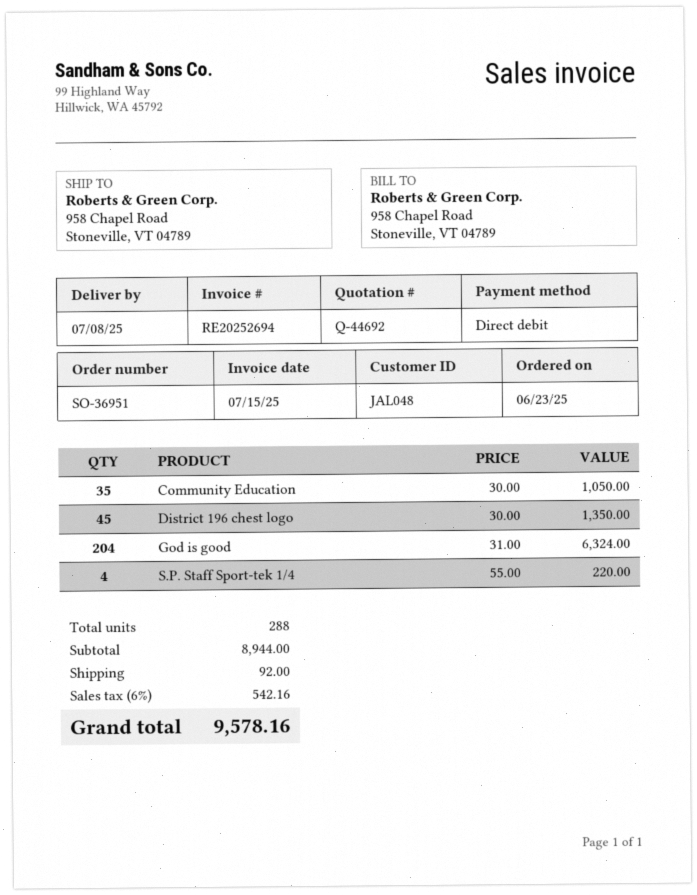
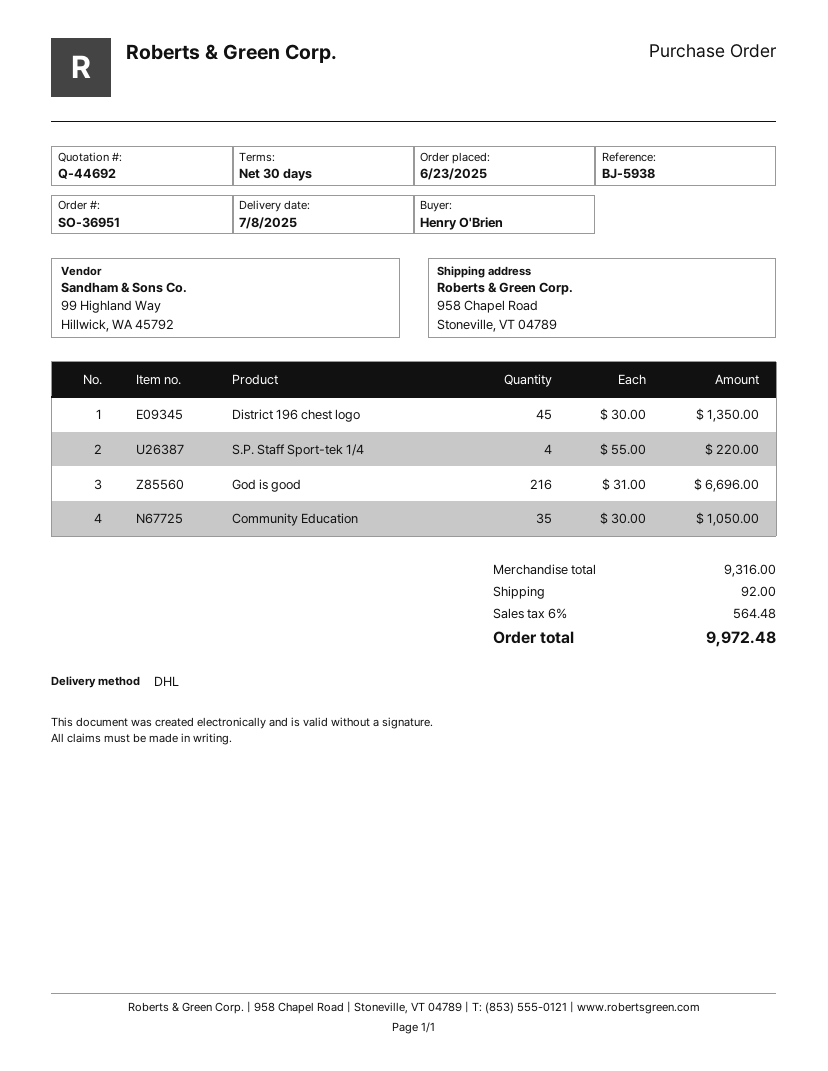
God is good: 204 x 31.00 = 6324.00 -> 216 x 31.00 = 6696.00
subtotal: 8944.00 -> 9316.00
tax: 6% = 542.16 -> 6% = 564.48
total: 9578.16 -> 9972.48

